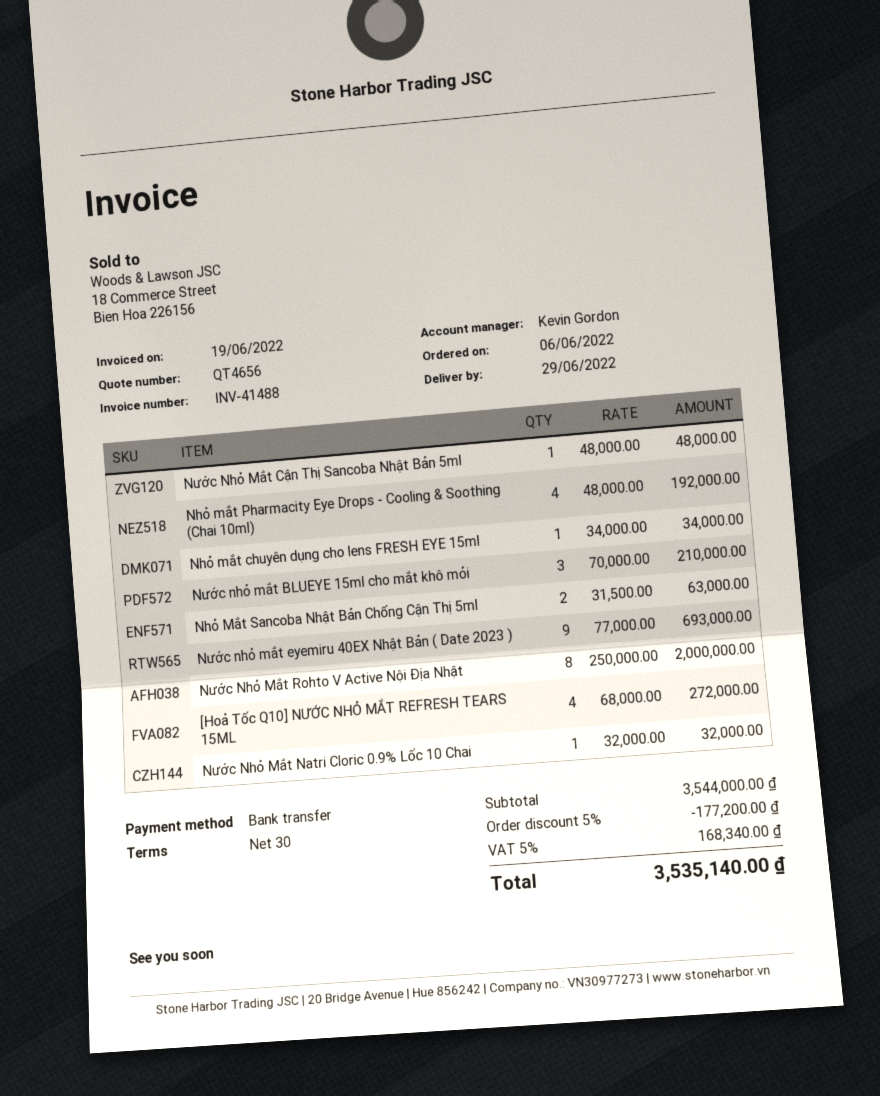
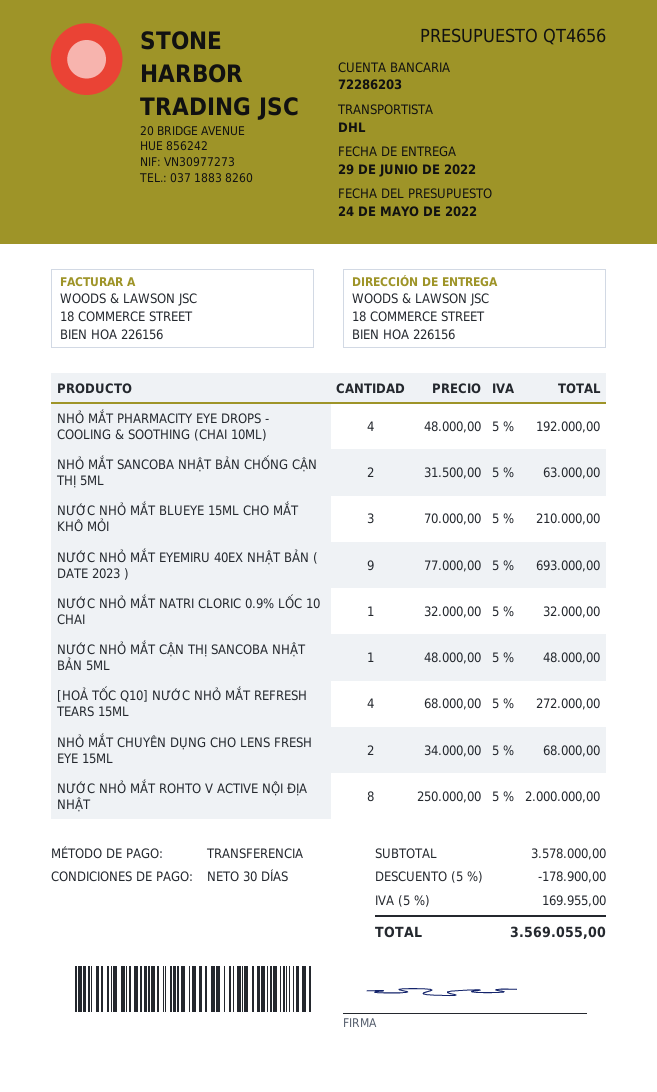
Nhỏ mắt chuyên dụng cho lens FRESH EYE 15ml: 1 x 34000.00 = 34000.00 -> 2 x 34000.00 = 68000.00
subtotal: 3544000.00 -> 3578000.00
discount: 5% = 177200.00 -> 5% = 178900.00
tax: 5% = 168340.00 -> 5% = 169955.00
total: 3535140.00 -> 3569055.00

